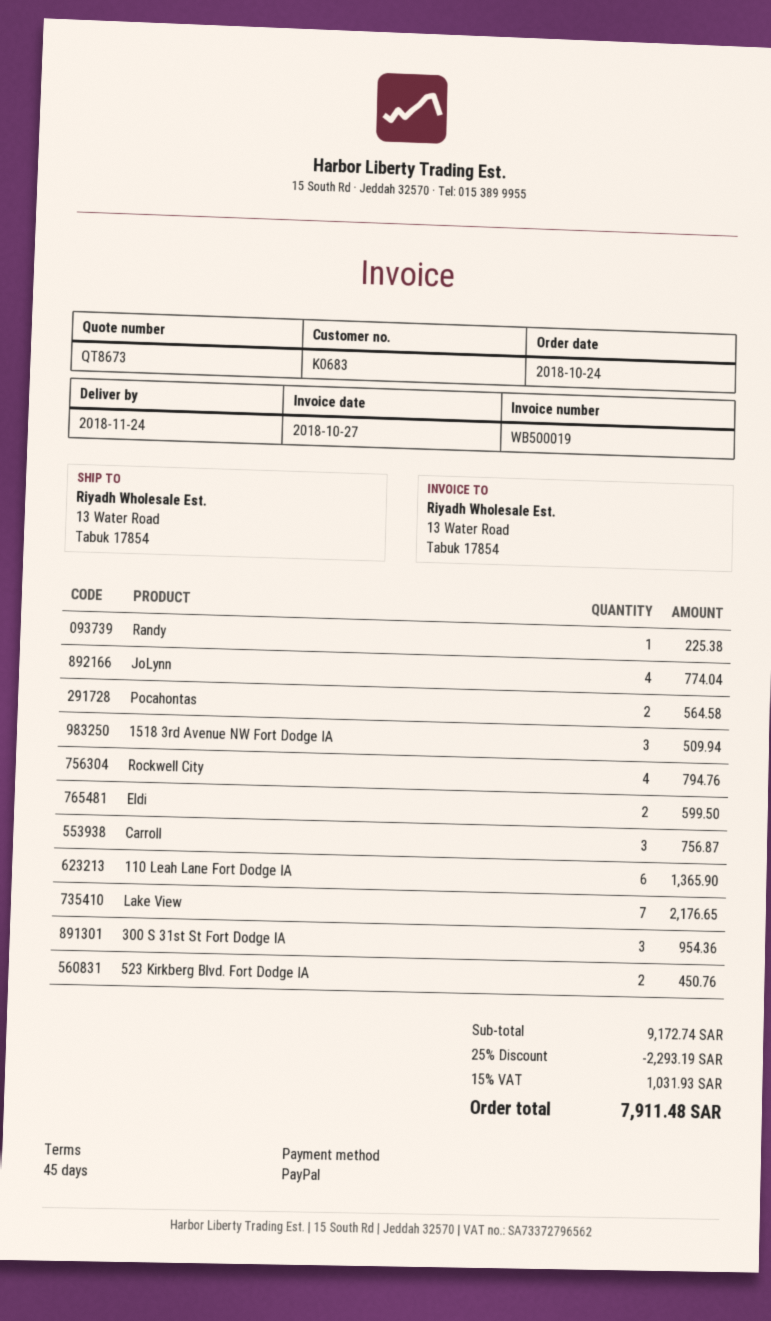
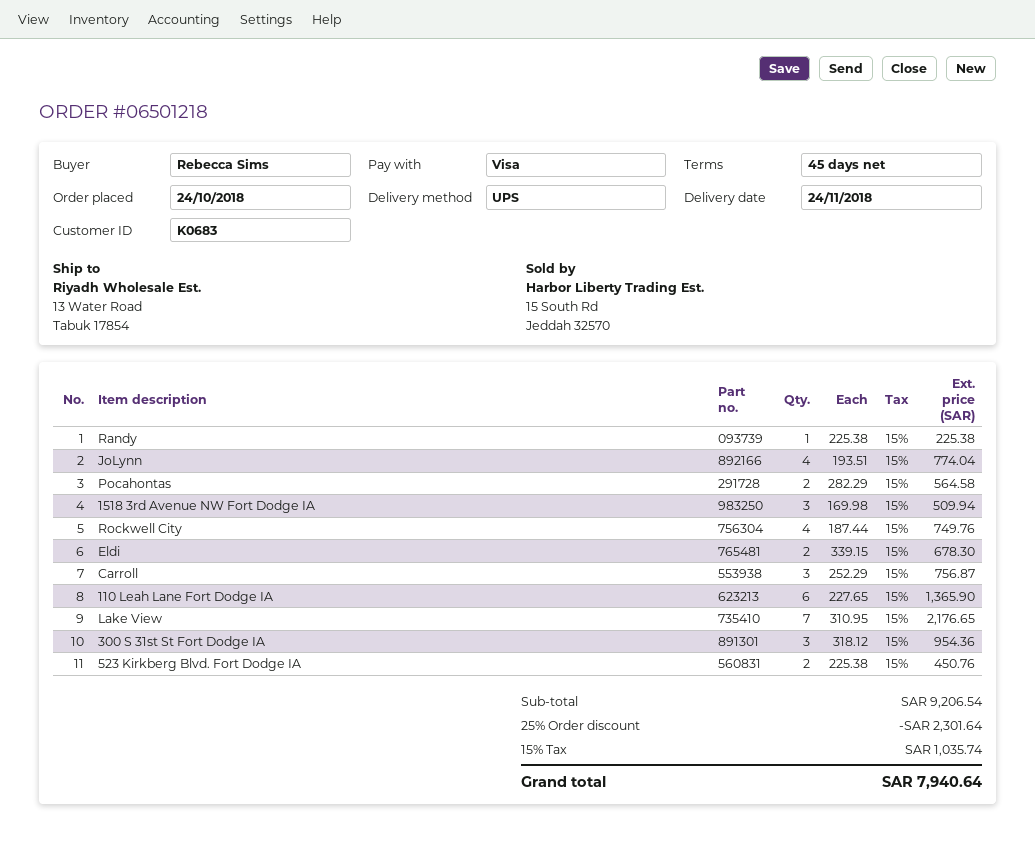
payment method: PayPal -> Visa
Rockwell City: 4 for 794.76 -> 4 for 749.76
Eldi: 2 for 599.50 -> 2 for 678.30
subtotal: 9172.74 -> 9206.54
discount: 25% = 2293.19 -> 25% = 2301.64
tax: 15% = 1031.93 -> 15% = 1035.74
total: 7911.48 -> 7940.64

